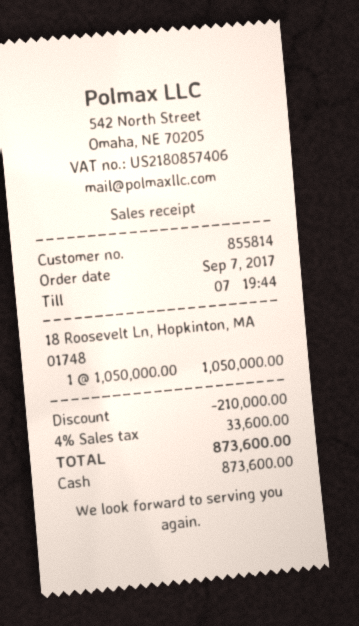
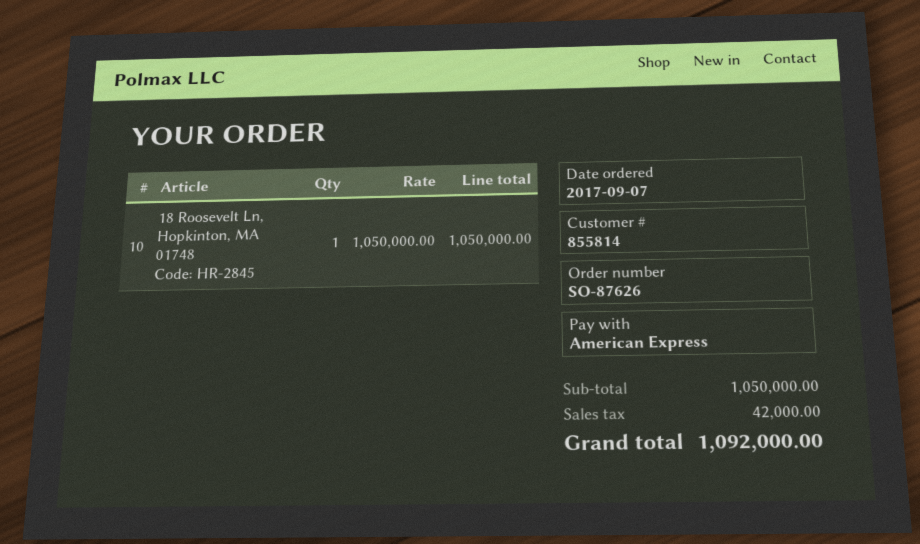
payment method: cash -> American Express
discount: 210000.00 -> none
tax: 33600.00 -> 42000.00
total: 873600.00 -> 1092000.00

